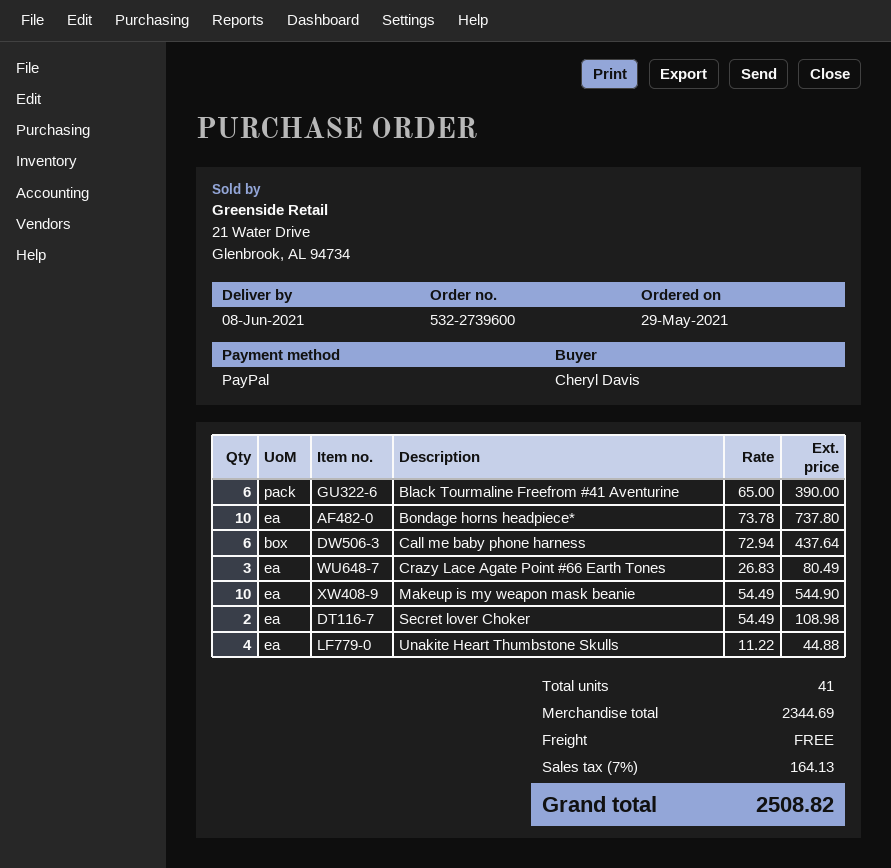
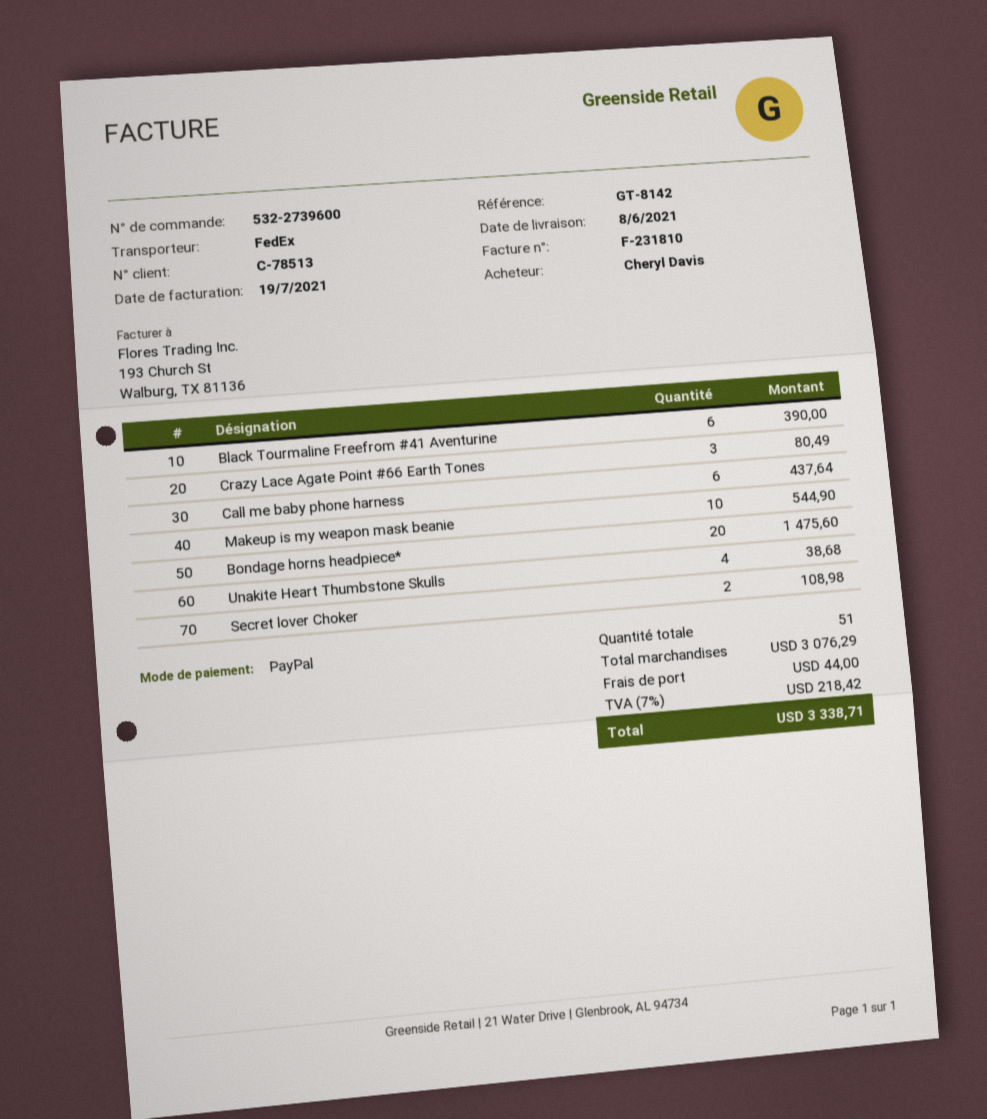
Bondage horns headpiece*: 10 for 737.80 -> 20 for 1475.60
Unakite Heart Thumbstone Skulls: 4 for 44.88 -> 4 for 38.68
total quantity: 41 -> 51
subtotal: 2344.69 -> 3076.29
shipping: 0.00 -> 44.00
tax: 7% = 164.13 -> 7% = 218.42
total: 2508.82 -> 3338.71

